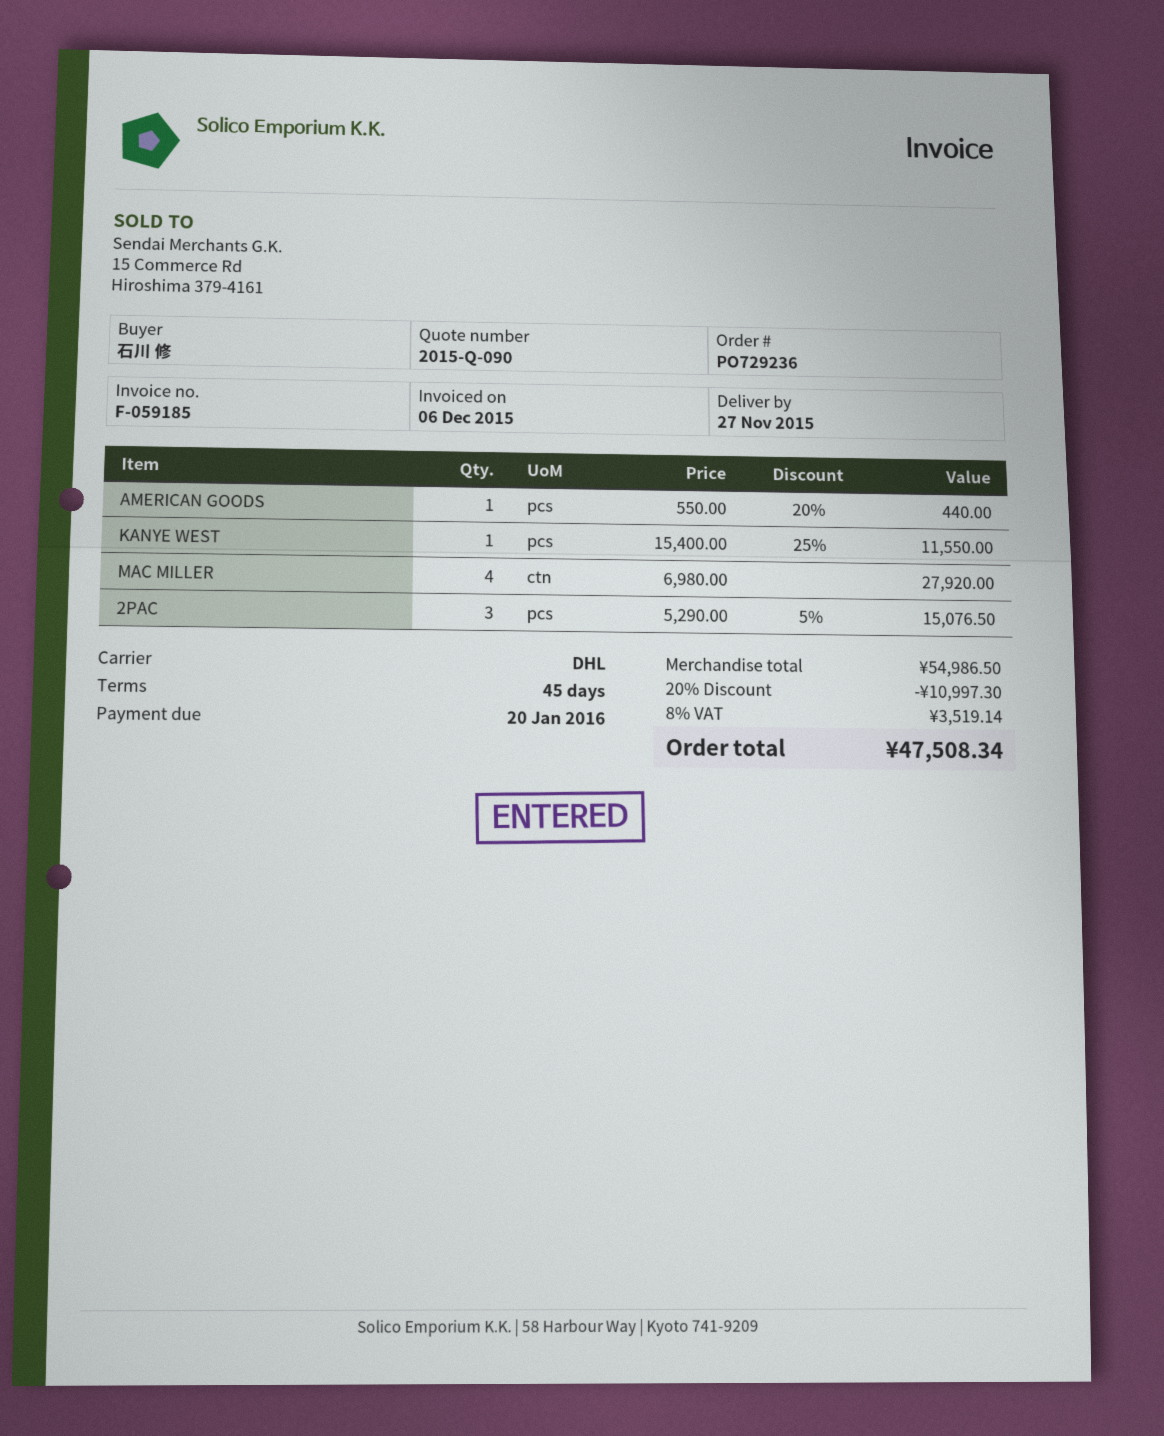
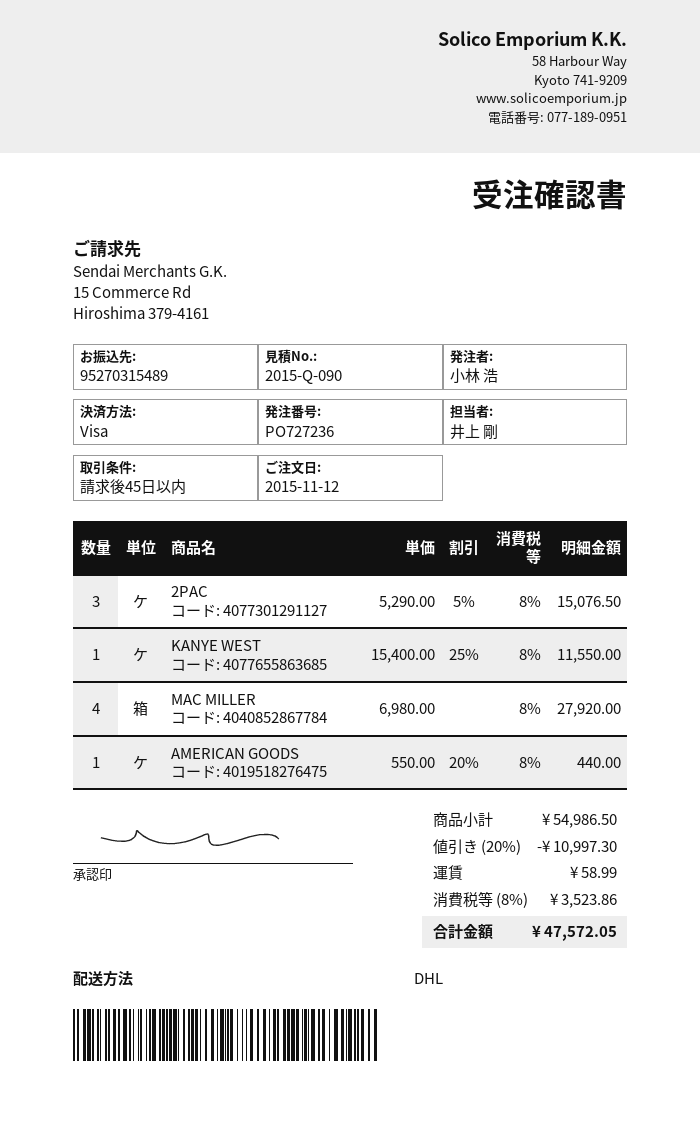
order number: PO729236 -> PO727236
ordered by: 石川 修 -> 小林 浩
shipping: none -> 58.99
tax: 8% = 3519.14 -> 8% = 3523.86
total: 47508.34 -> 47572.05

